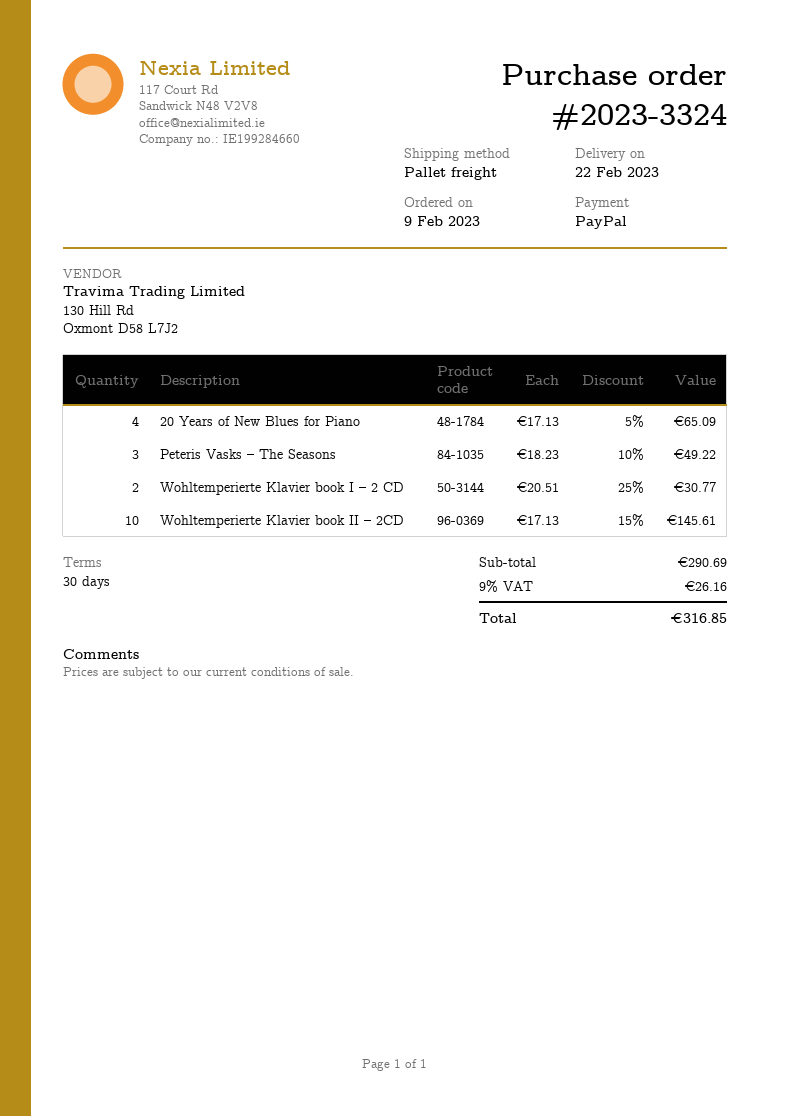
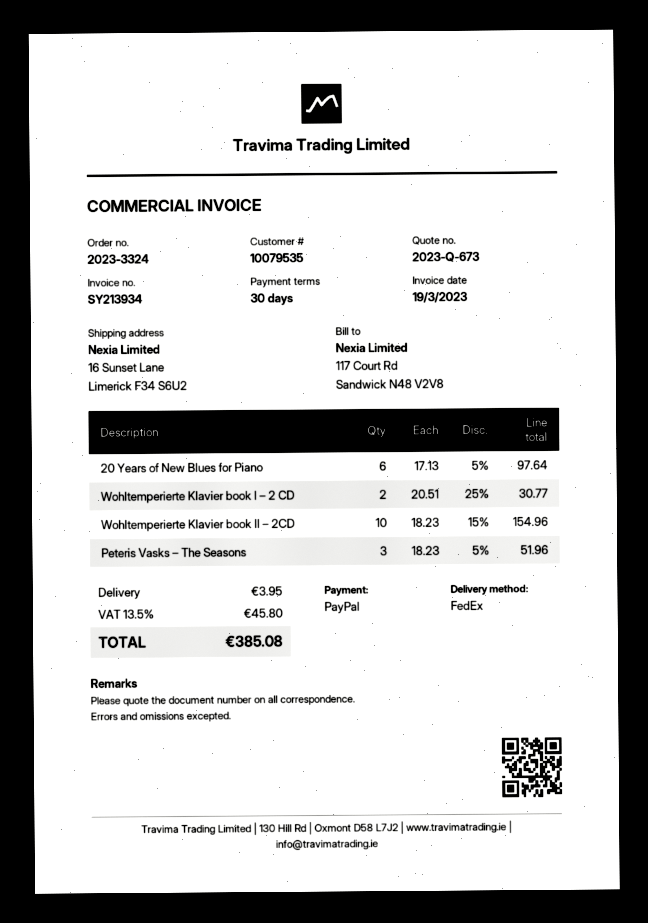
shipping method: pallet freight -> FedEx
20 Years of New Blues for Piano: 4 x 17.13 - 5% = 65.09 -> 6 x 17.13 - 5% = 97.64
Peteris Vasks – The Seasons: 3 x 18.23 - 10% = 49.22 -> 3 x 18.23 - 5% = 51.96
Wohltemperierte Klavier book II – 2CD: 10 x 17.13 - 15% = 145.61 -> 10 x 18.23 - 15% = 154.96
shipping: none -> 3.95
tax: 9% = 26.16 -> 13.5% = 45.80
total: 316.85 -> 385.08

